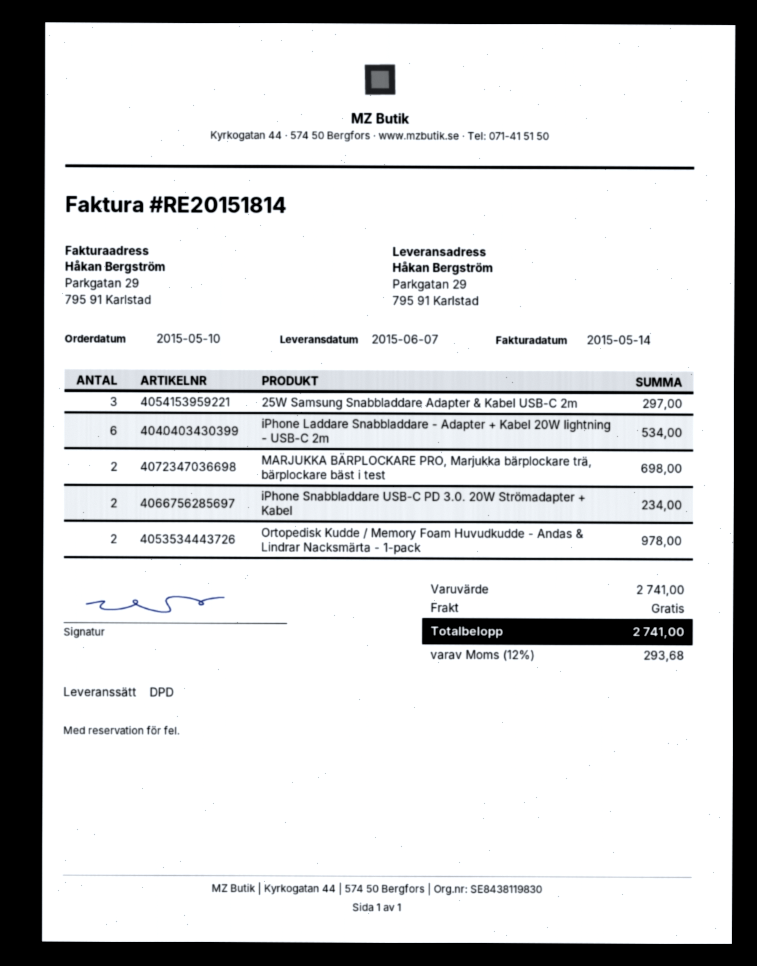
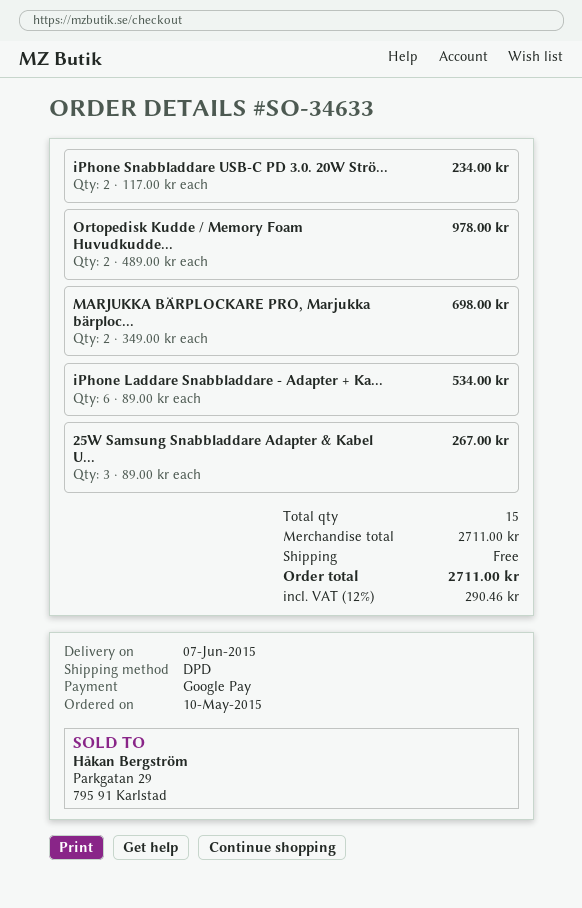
25W Samsung Snabbladdare Adapter & Kabel USB-C 2m: 3 for 297.00 -> 3 for 267.00
subtotal: 2741.00 -> 2711.00
tax: 12% = 293.68 -> 12% = 290.46
total: 2741.00 -> 2711.00

